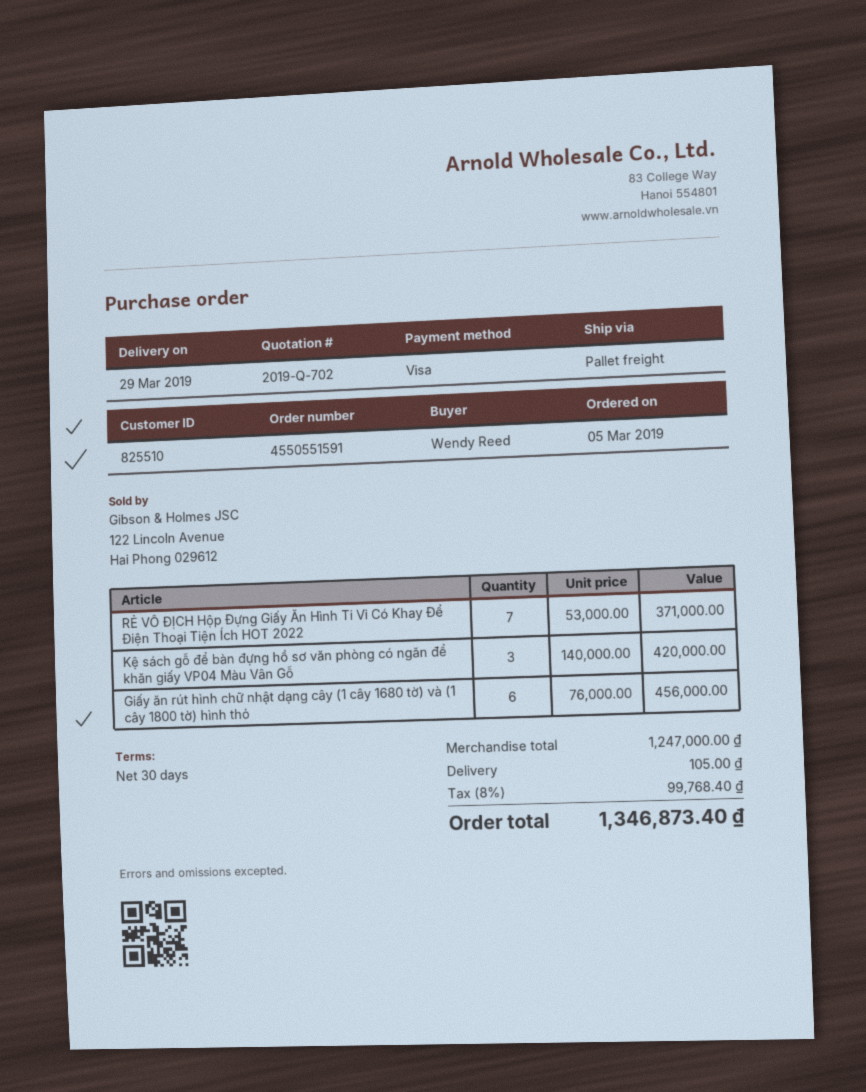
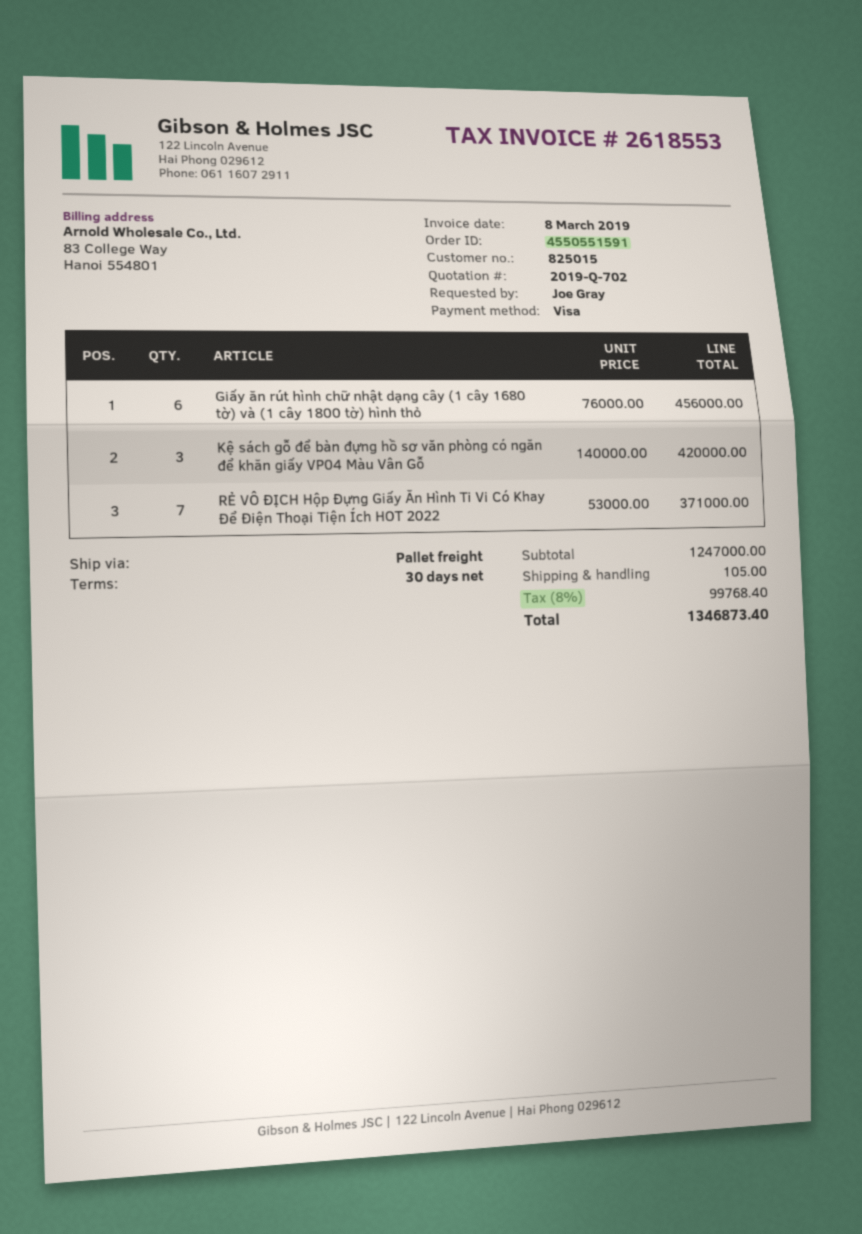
customer number: 825510 -> 825015
ordered by: Wendy Reed -> Joe Gray

